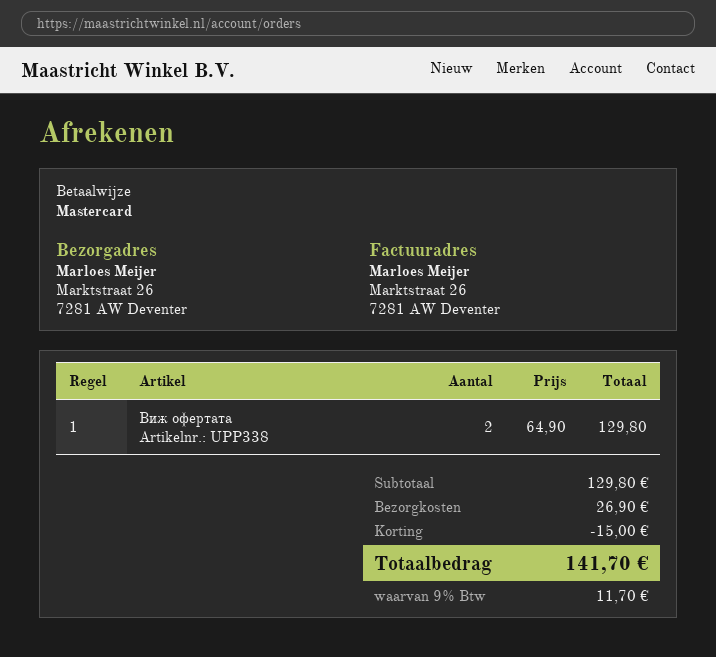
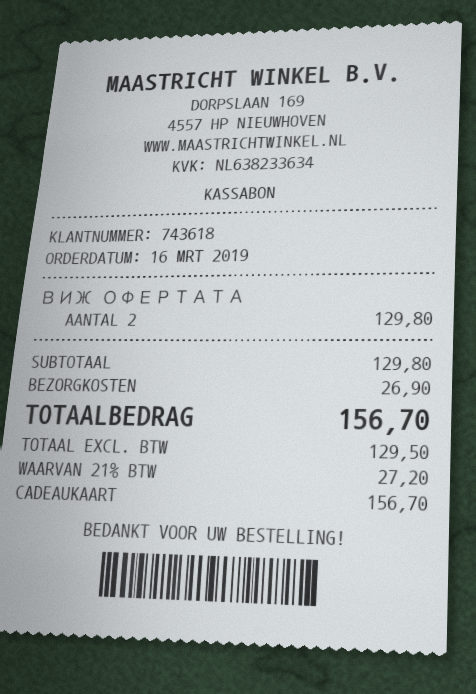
payment method: Mastercard -> gift card
discount: 15.00 -> none
tax: 9% = 11.70 -> 21% = 27.20
total: 141.70 -> 156.70

